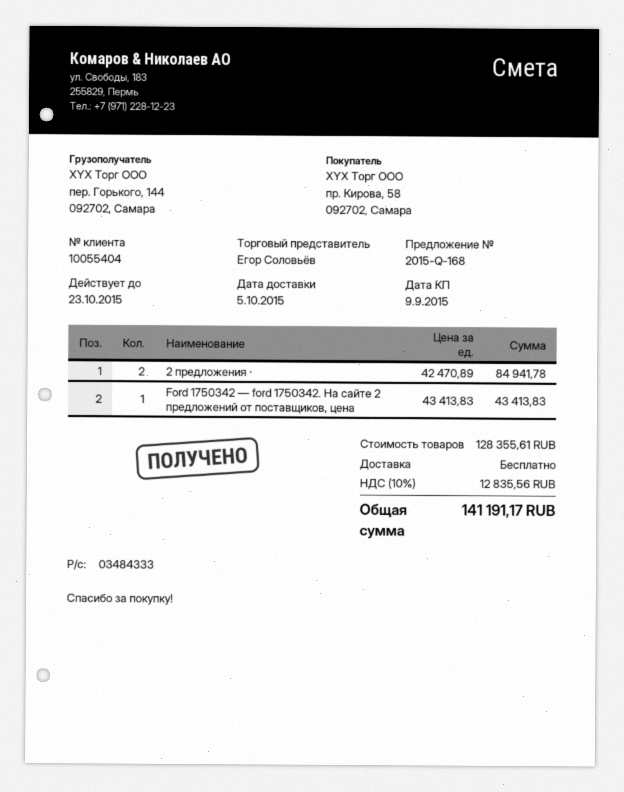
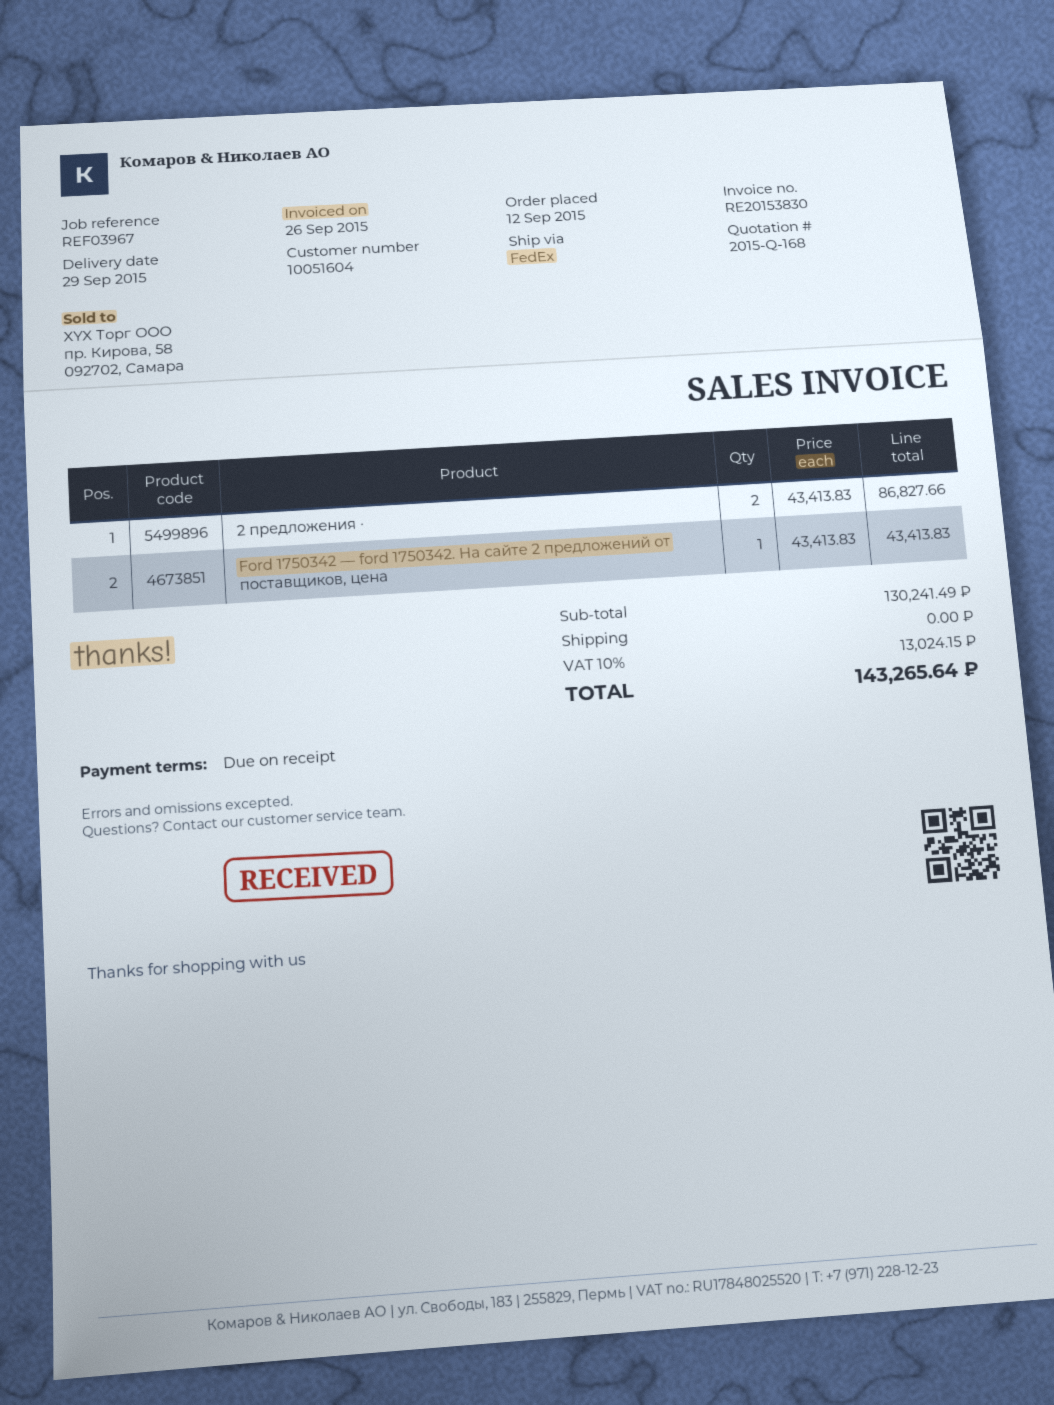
delivery date: 2015-10-05 -> 2015-09-29
customer number: 10055404 -> 10051604
2 предложения ·: 2 x 42470.89 = 84941.78 -> 2 x 43413.83 = 86827.66
subtotal: 128355.61 -> 130241.49
tax: 10% = 12835.56 -> 10% = 13024.15
total: 141191.17 -> 143265.64

